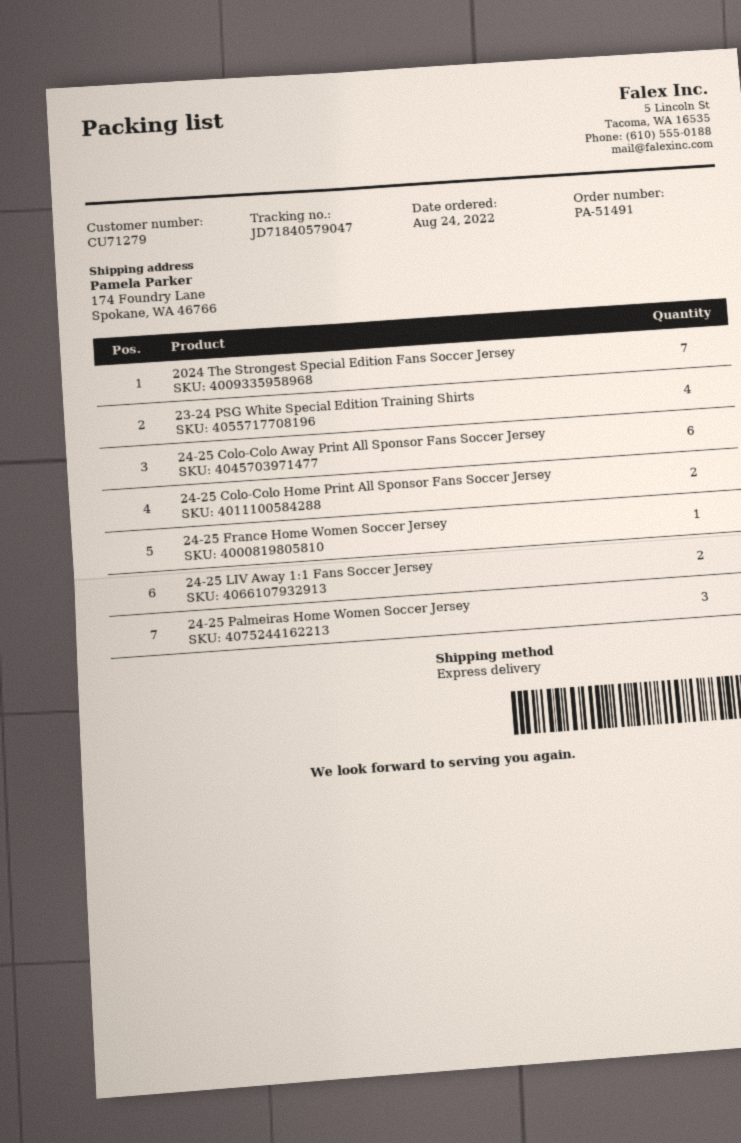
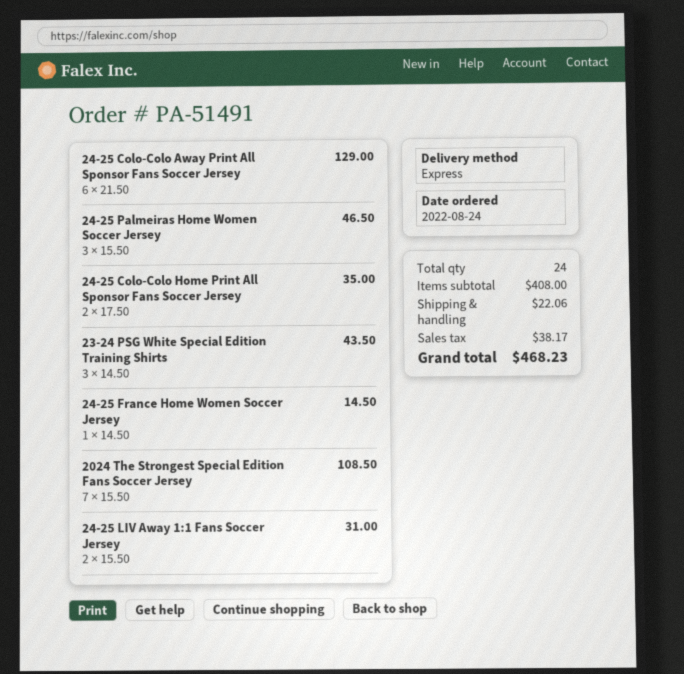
23-24 PSG White Special Edition Training Shirts: 4 -> 3

